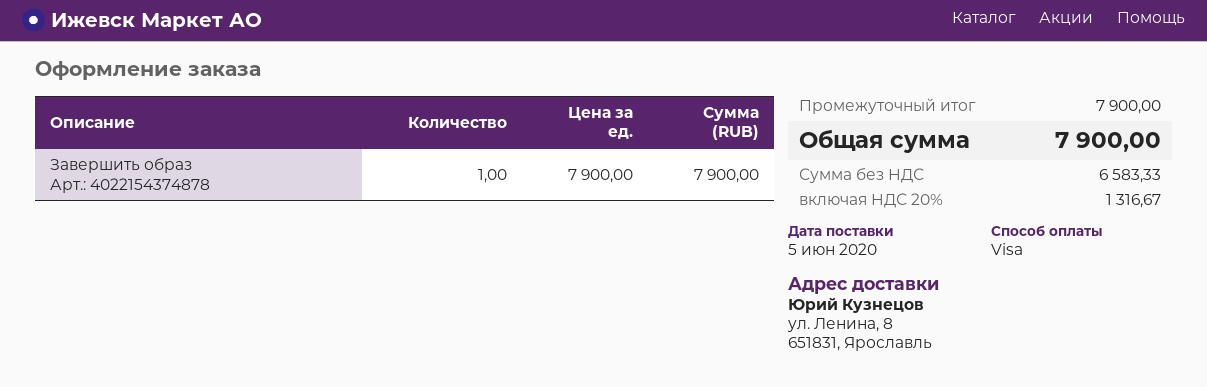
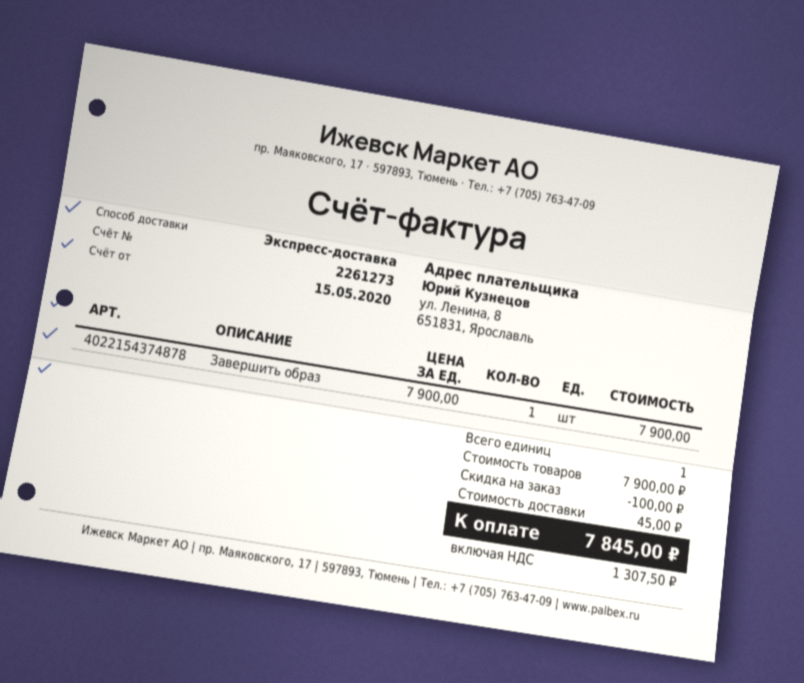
discount: none -> 100.00
shipping: none -> 45.00
tax: 1316.67 -> 1307.50
total: 7900.00 -> 7845.00

